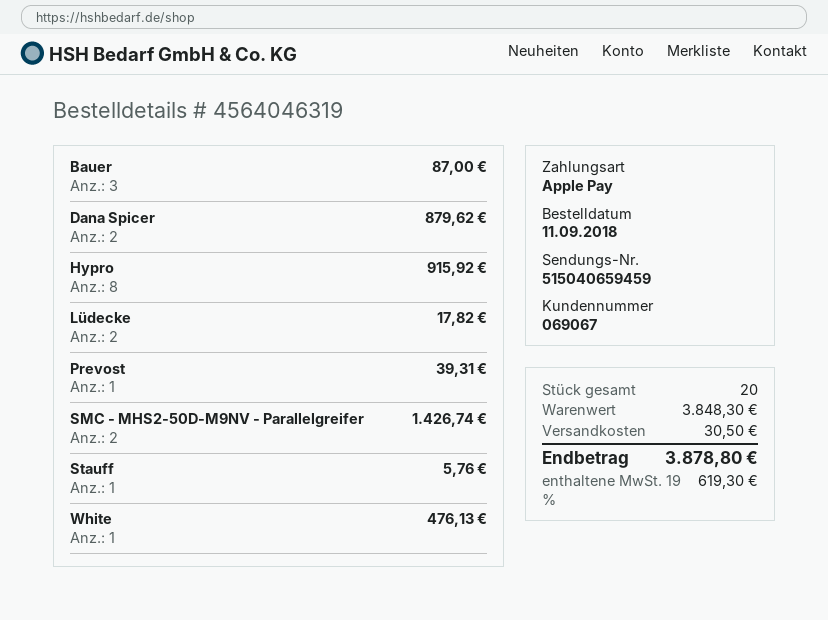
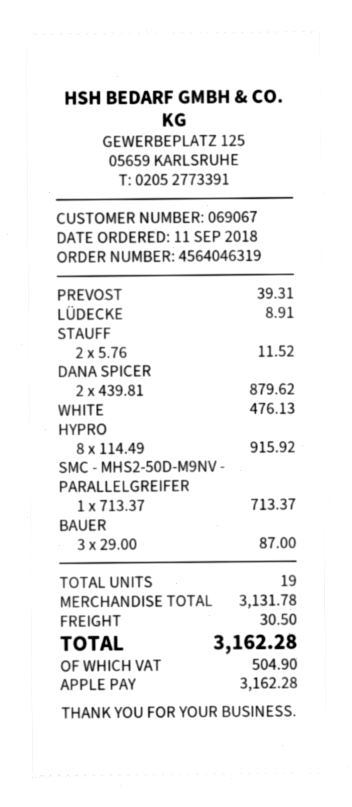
Lüdecke: 2 for 17.82 -> 1 for 8.91
SMC - MHS2-50D-M9NV - Parallelgreifer: 2 for 1426.74 -> 1 for 713.37
Stauff: 1 for 5.76 -> 2 for 11.52
total quantity: 20 -> 19
subtotal: 3848.30 -> 3131.78
tax: 619.30 -> 504.90
total: 3878.80 -> 3162.28

